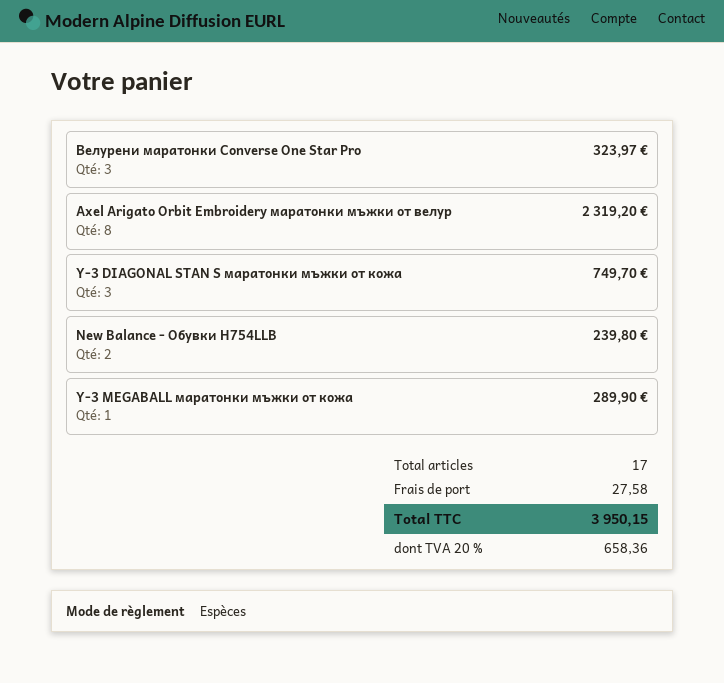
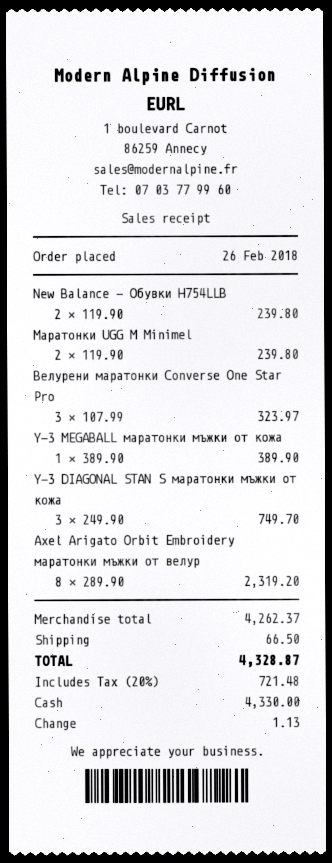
Y-3 MEGABALL маратонки мъжки от кожа: 1 for 289.90 -> 1 for 389.90
Маратонки UGG M Minimel: none -> 2 for 239.80
shipping: 27.58 -> 66.50
tax: 20% = 658.36 -> 20% = 721.48
total: 3950.15 -> 4328.87

